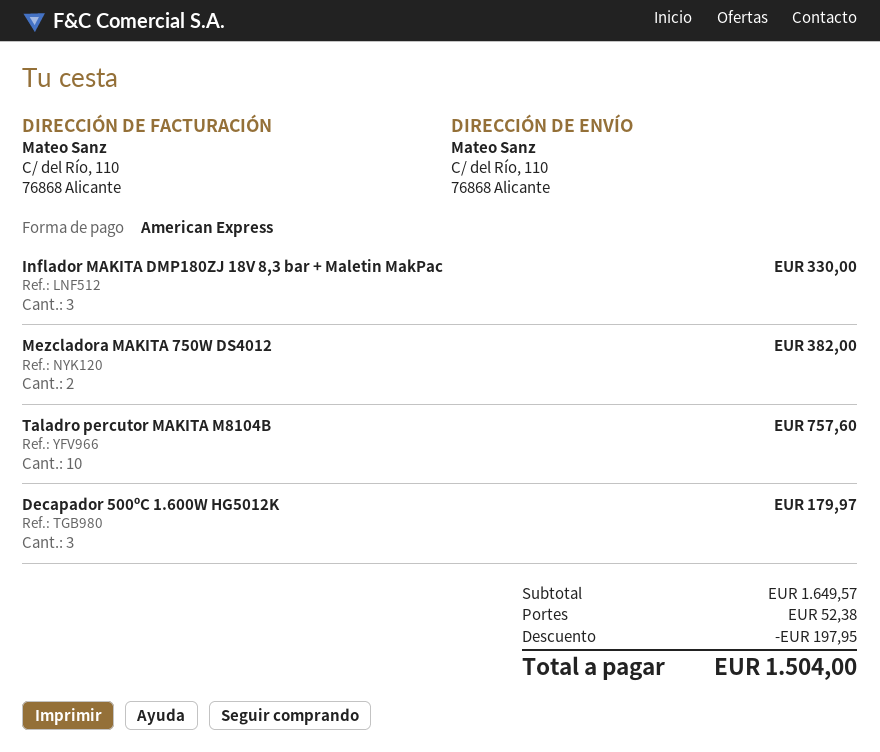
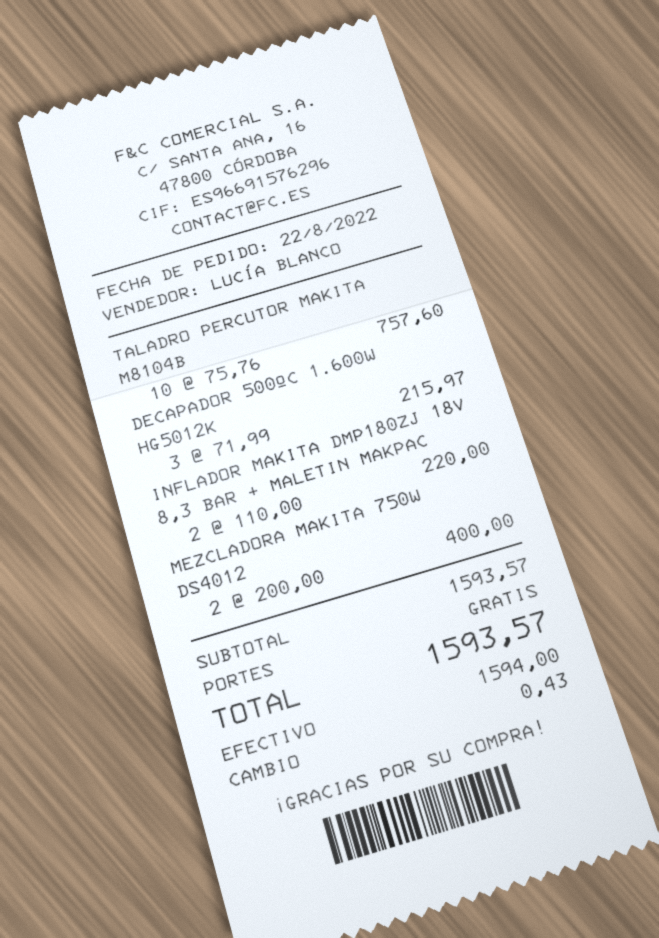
payment method: American Express -> cash
Inflador MAKITA DMP180ZJ 18V 8,3 bar + Maletin MakPac: 3 for 330.00 -> 2 for 220.00
Mezcladora MAKITA 750W DS4012: 2 for 382.00 -> 2 for 400.00
Decapador 500ºC 1.600W HG5012K: 3 for 179.97 -> 3 for 215.97
subtotal: 1649.57 -> 1593.57
discount: 197.95 -> none
shipping: 52.38 -> 0.00
total: 1504.00 -> 1593.57

